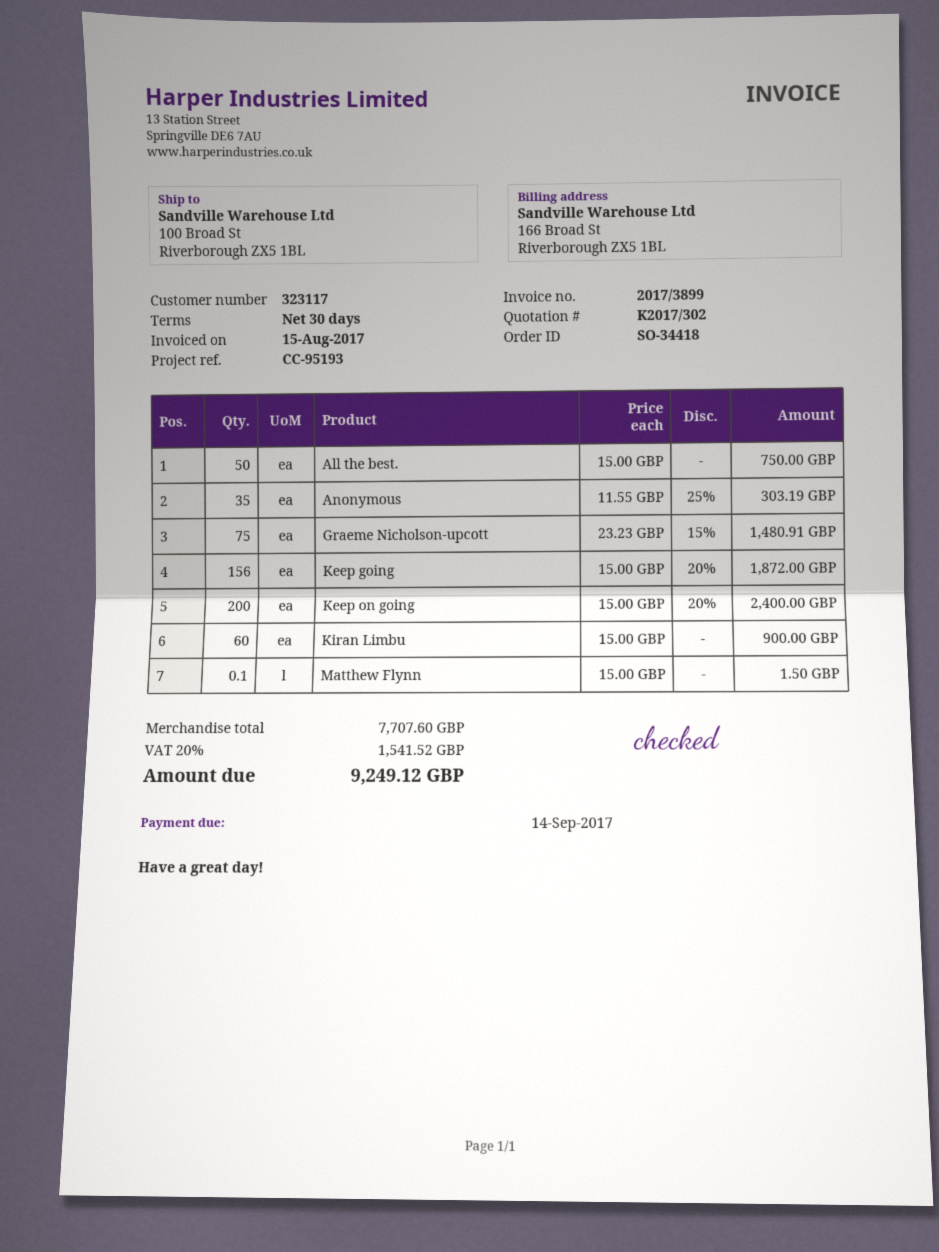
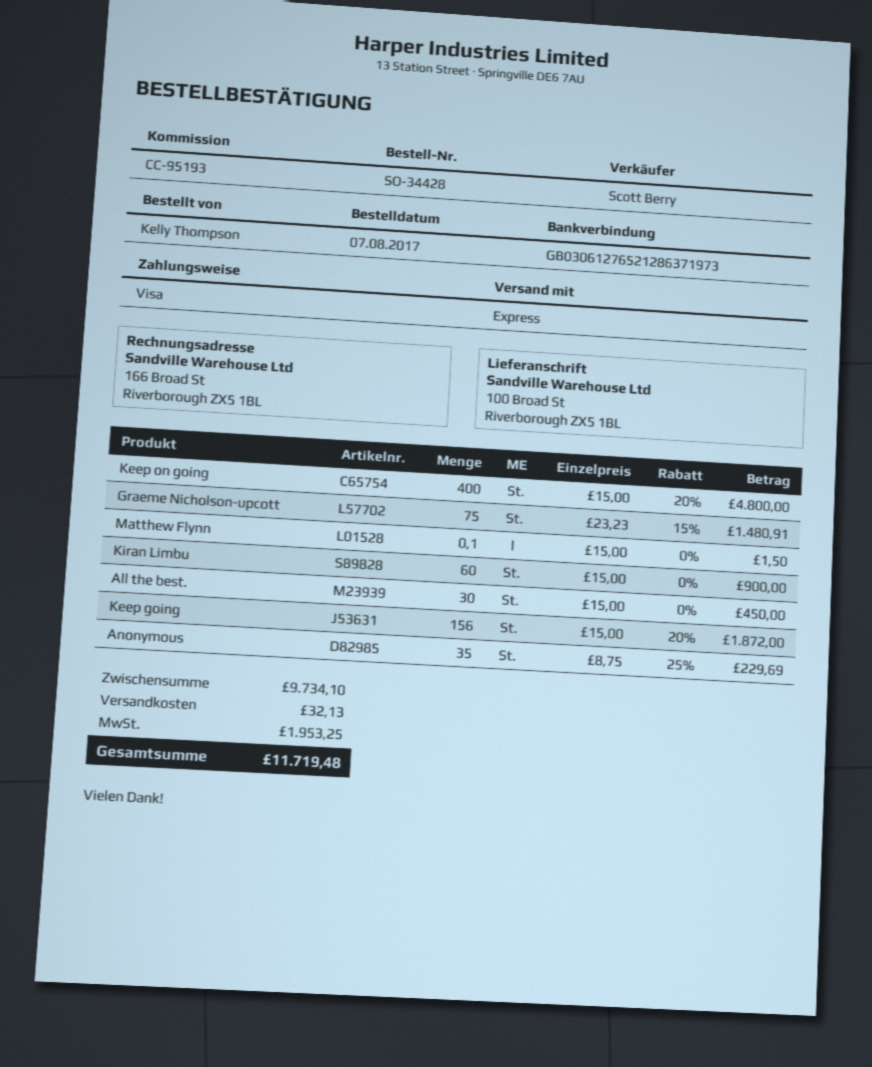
order number: SO-34418 -> SO-34428
All the best.: 50 x 15.00 = 750.00 -> 30 x 15.00 = 450.00
Anonymous: 35 x 11.55 - 25% = 303.19 -> 35 x 8.75 - 25% = 229.69
Keep on going: 200 x 15.00 - 20% = 2400.00 -> 400 x 15.00 - 20% = 4800.00
subtotal: 7707.60 -> 9734.10
shipping: none -> 32.13
tax: 1541.52 -> 1953.25
total: 9249.12 -> 11719.48

